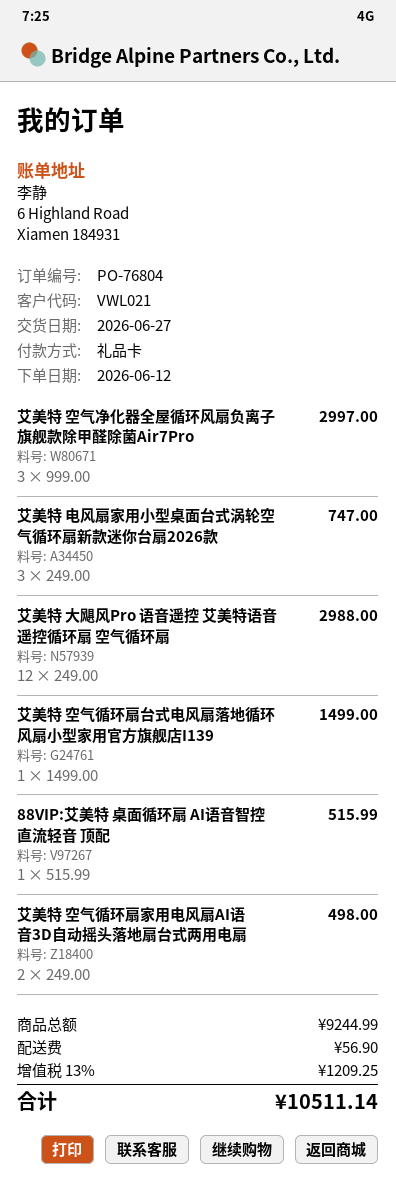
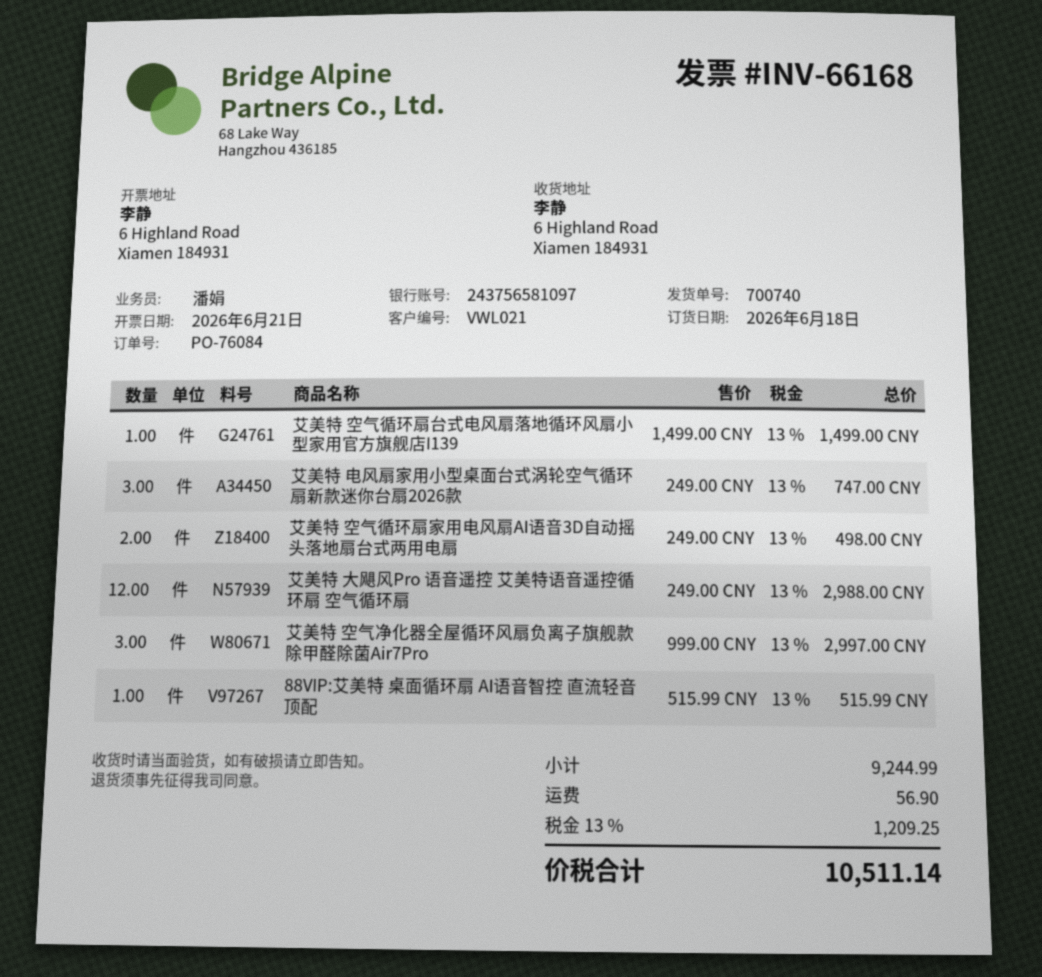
order number: PO-76804 -> PO-76084
order date: 2026-06-12 -> 2026-06-18

